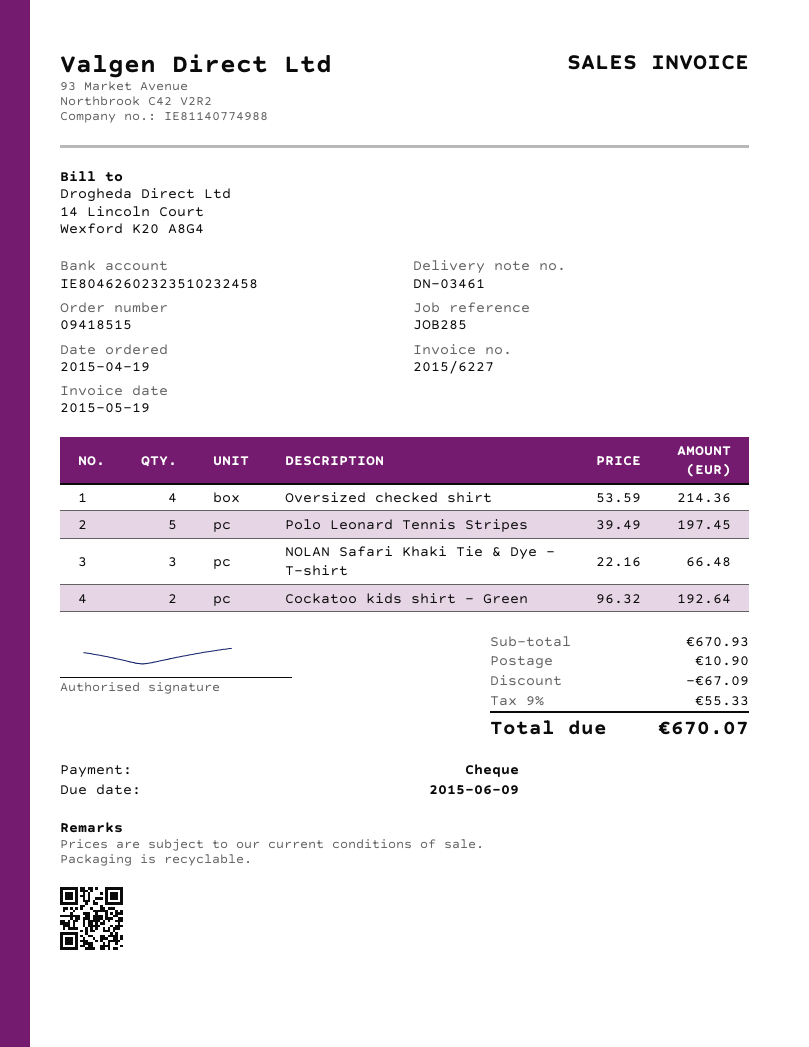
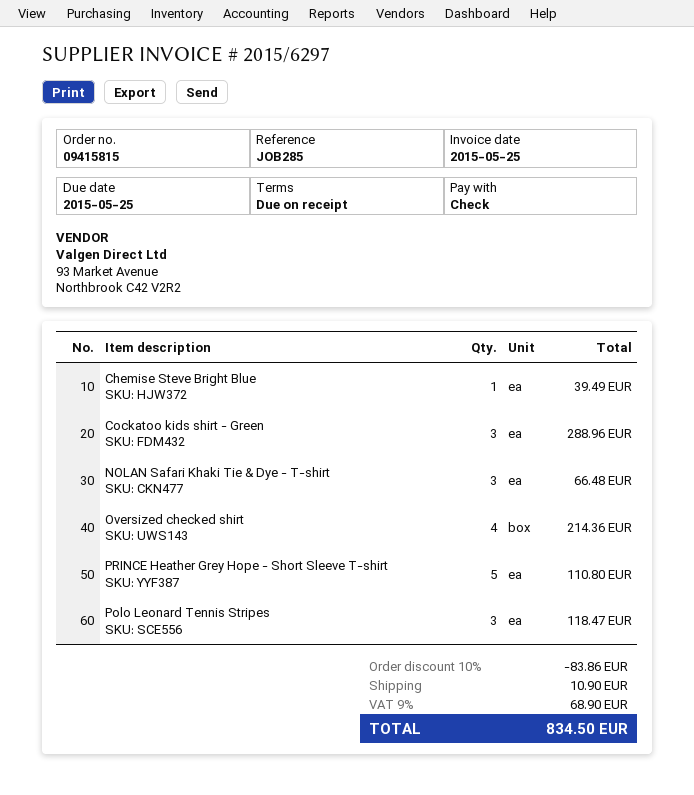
order number: 09418515 -> 09415815
invoice number: 2015/6227 -> 2015/6297
invoice date: 2015-05-19 -> 2015-05-25
due date: 2015-06-09 -> 2015-05-25
Polo Leonard Tennis Stripes: 5 for 197.45 -> 3 for 118.47
Cockatoo kids shirt - Green: 2 for 192.64 -> 3 for 288.96
Chemise Steve Bright Blue: none -> 1 for 39.49
PRINCE Heather Grey Hope - Short Sleeve T-shirt: none -> 5 for 110.80
discount: 67.09 -> 83.86
tax: 9% = 55.33 -> 9% = 68.90
total: 670.07 -> 834.50

